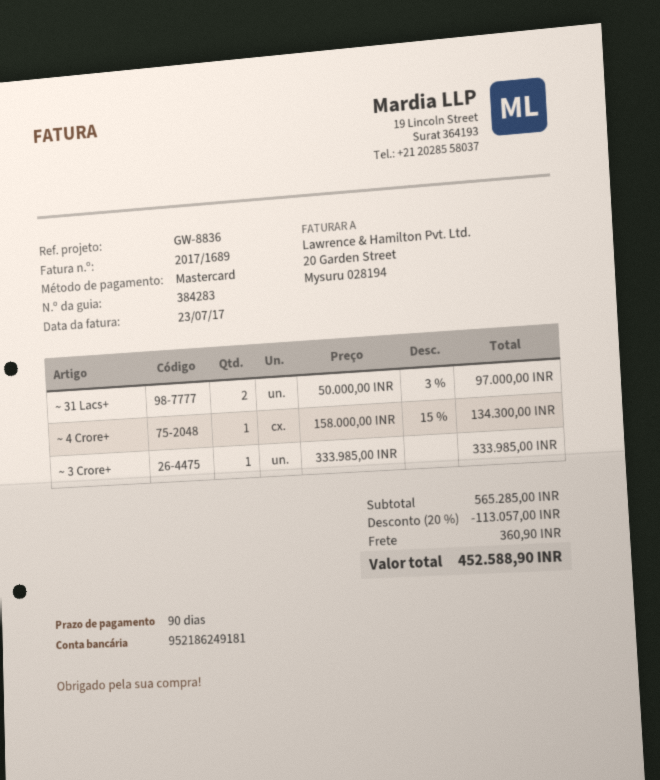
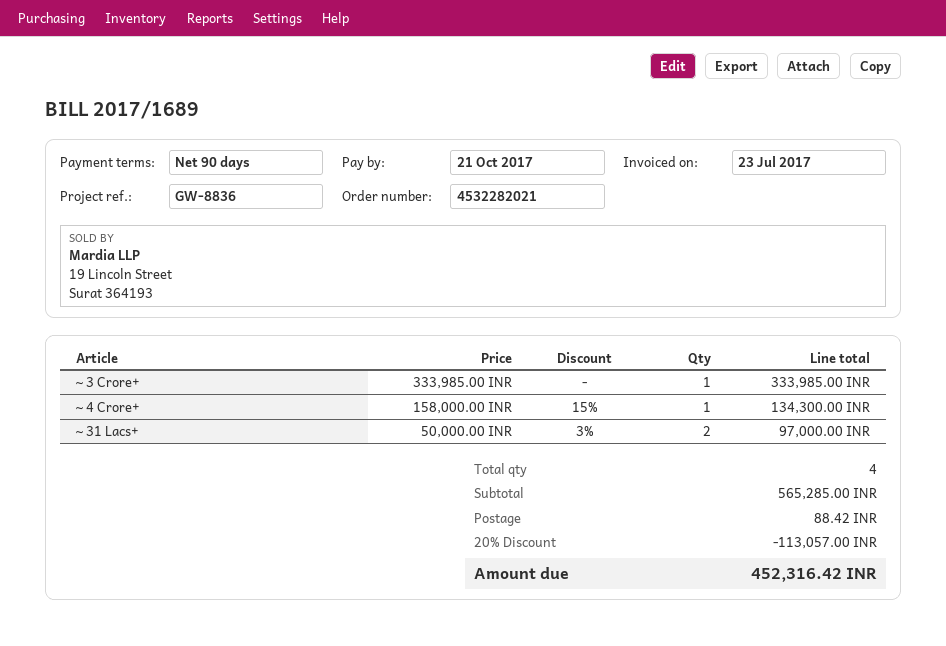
shipping: 360.90 -> 88.42
total: 452588.90 -> 452316.42

